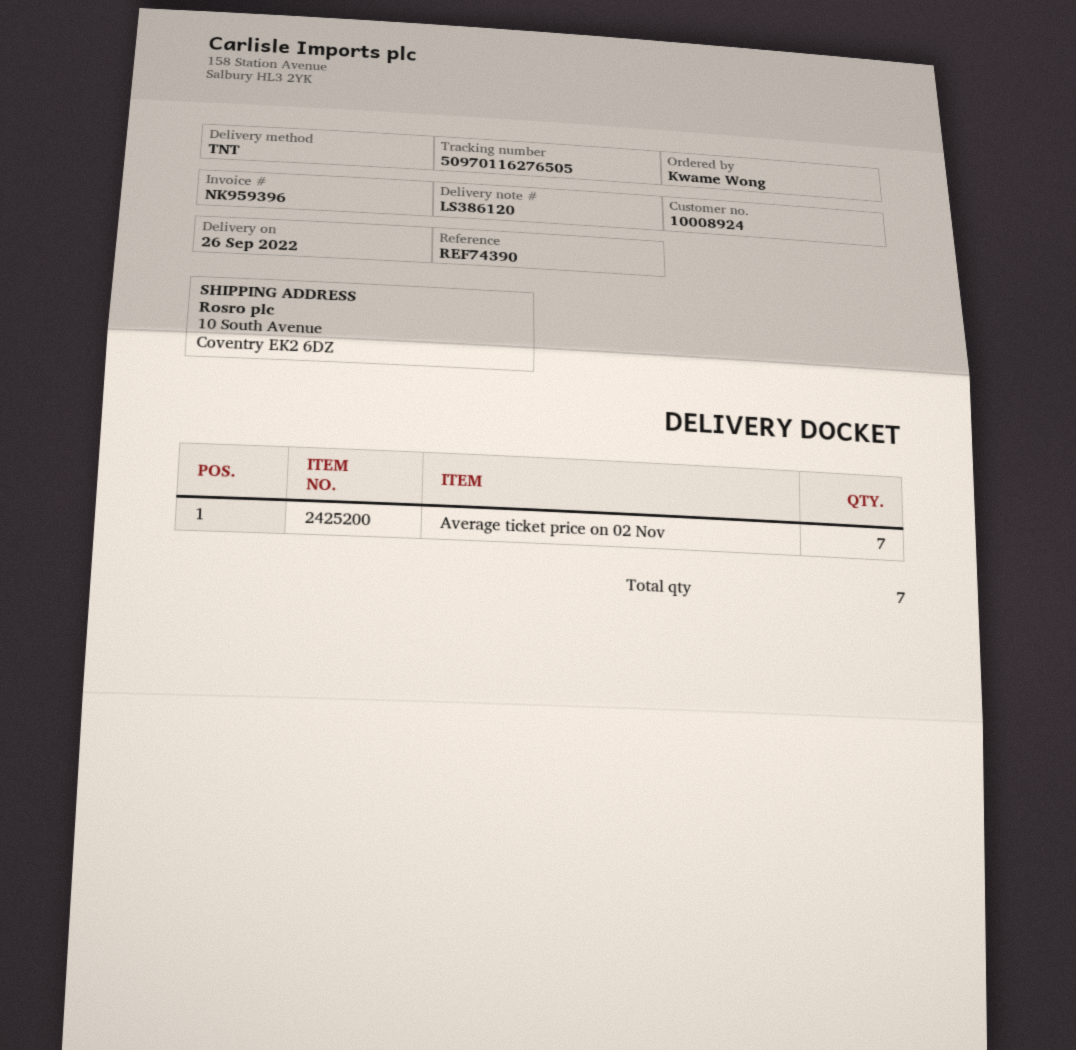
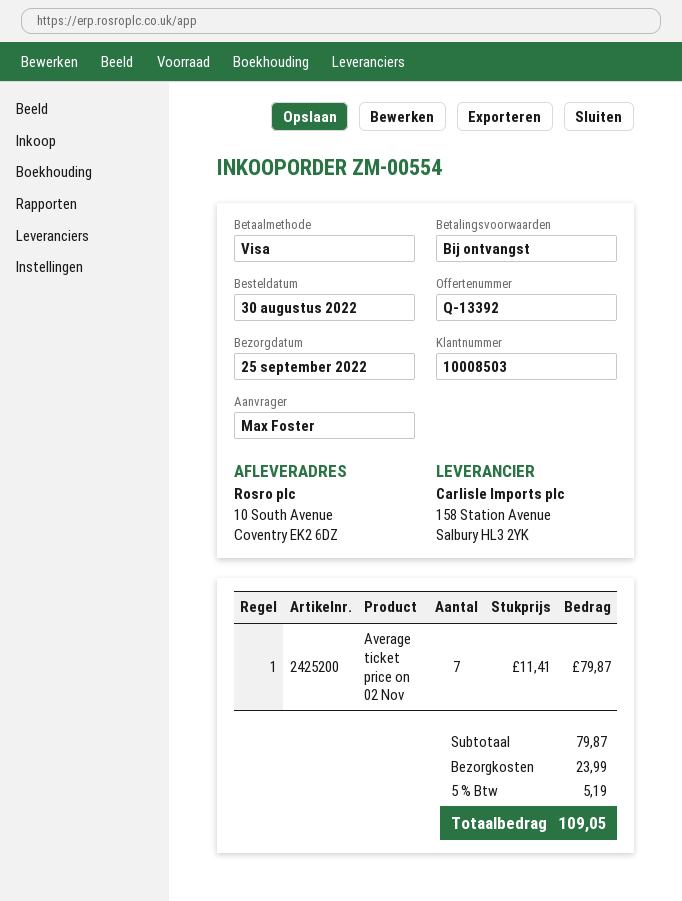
delivery date: 2022-09-26 -> 2022-09-25
customer number: 10008924 -> 10008503
ordered by: Kwame Wong -> Max Foster

